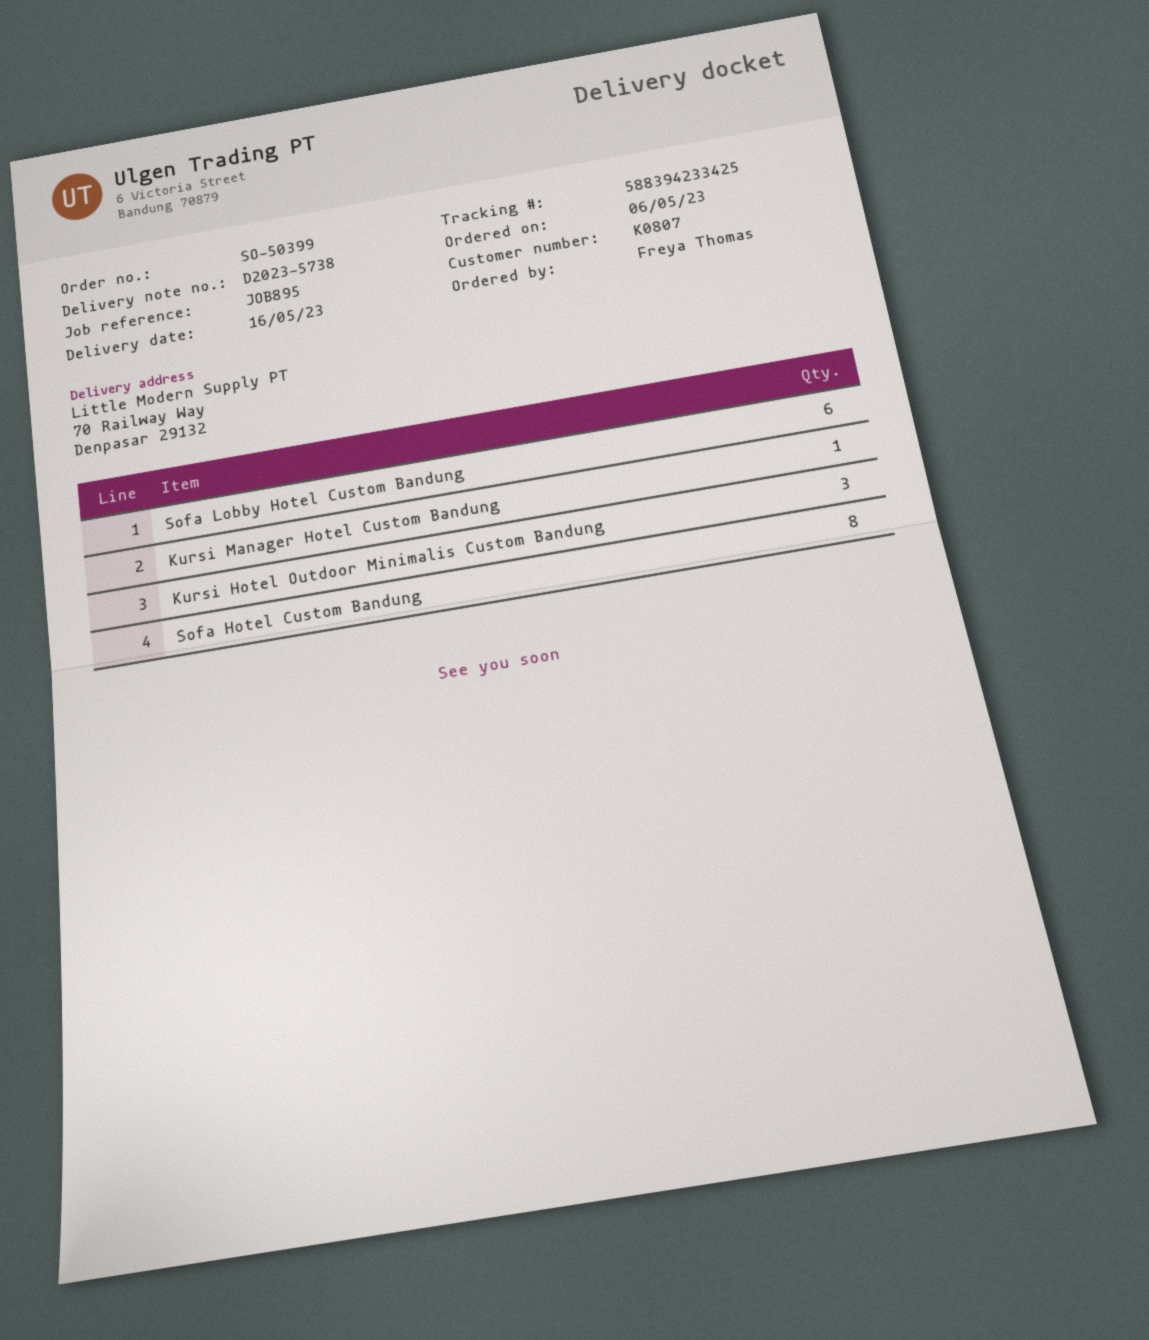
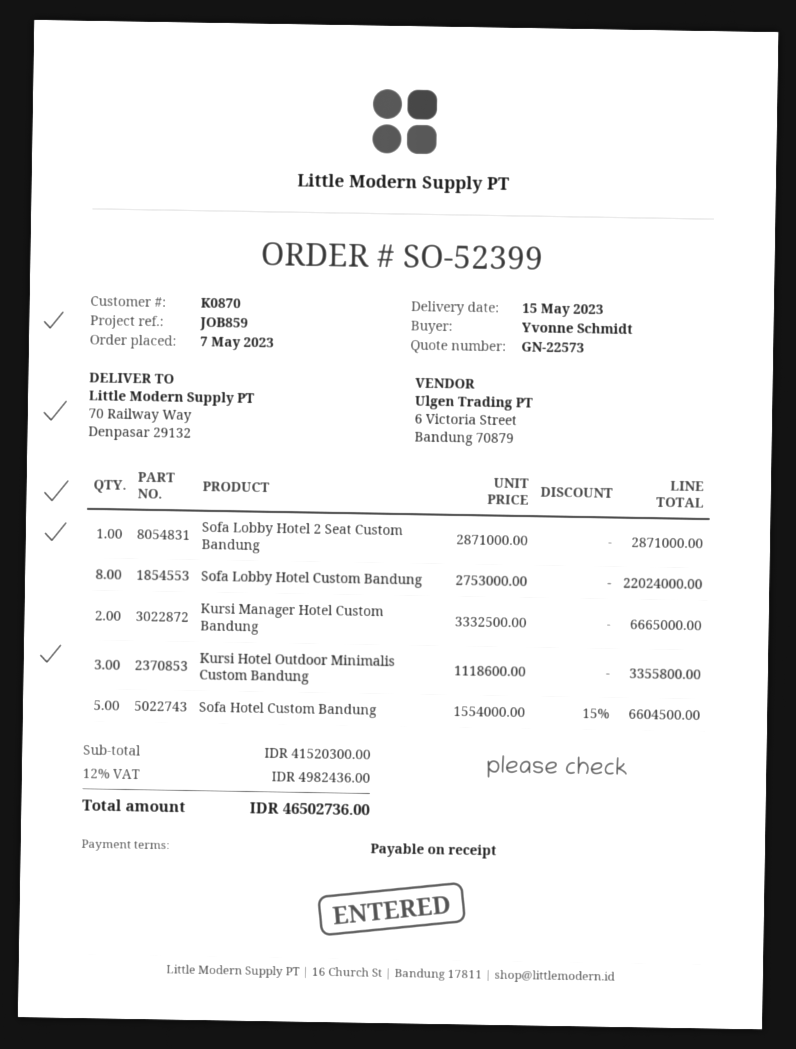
order number: SO-50399 -> SO-52399
order date: 2023-05-06 -> 2023-05-07
delivery date: 2023-05-16 -> 2023-05-15
customer number: K0807 -> K0870
reference: JOB895 -> JOB859
ordered by: Freya Thomas -> Yvonne Schmidt
Sofa Lobby Hotel Custom Bandung: 6 -> 8
Kursi Manager Hotel Custom Bandung: 1 -> 2
Sofa Hotel Custom Bandung: 8 -> 5
Sofa Lobby Hotel 2 Seat Custom Bandung: none -> 1

